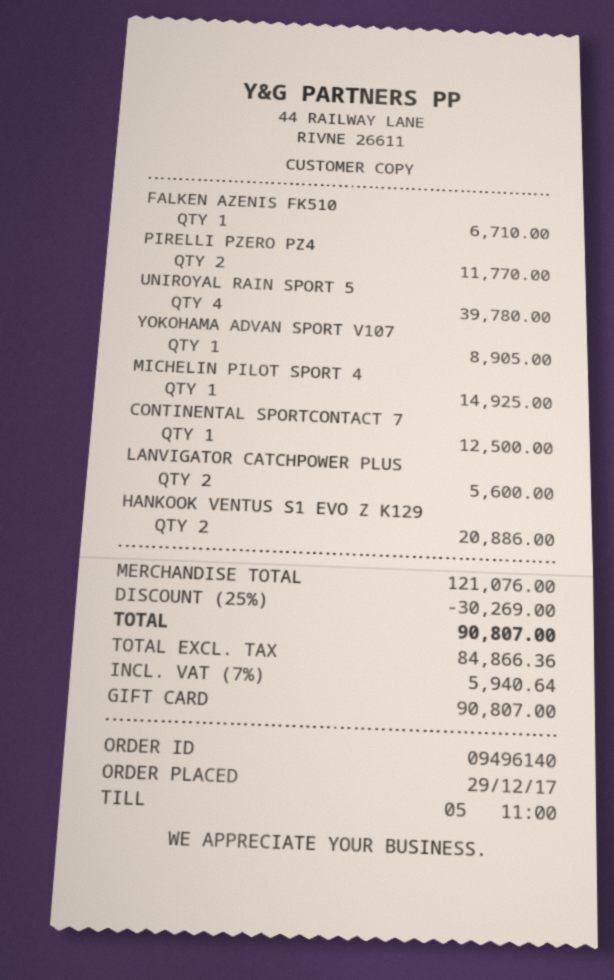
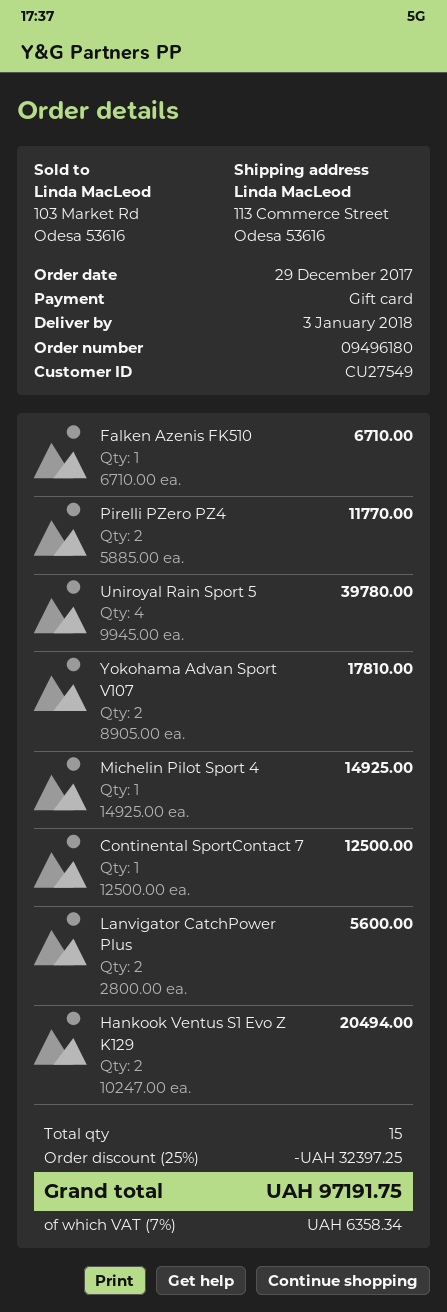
order number: 09496140 -> 09496180
YOKOHAMA ADVAN SPORT V107: 1 for 8905.00 -> 2 for 17810.00
HANKOOK VENTUS S1 EVO Z K129: 2 for 20886.00 -> 2 for 20494.00
discount: 25% = 30269.00 -> 25% = 32397.25
tax: 7% = 5940.64 -> 7% = 6358.34
total: 90807.00 -> 97191.75

